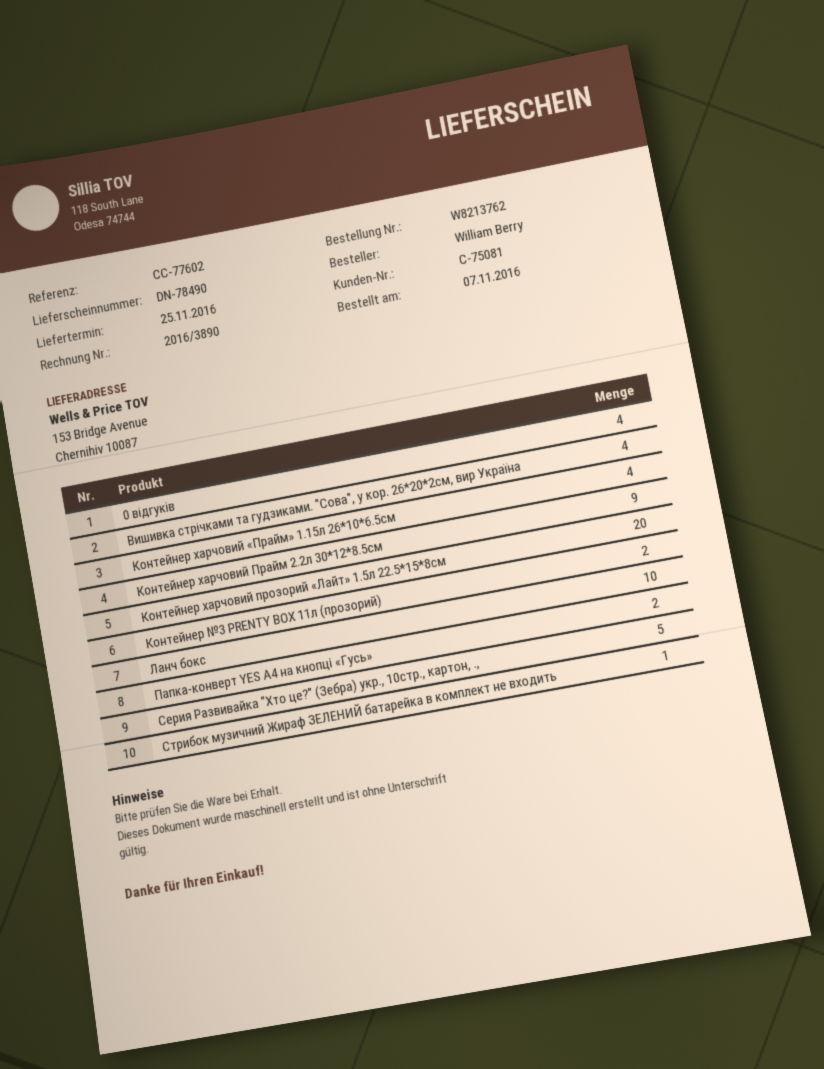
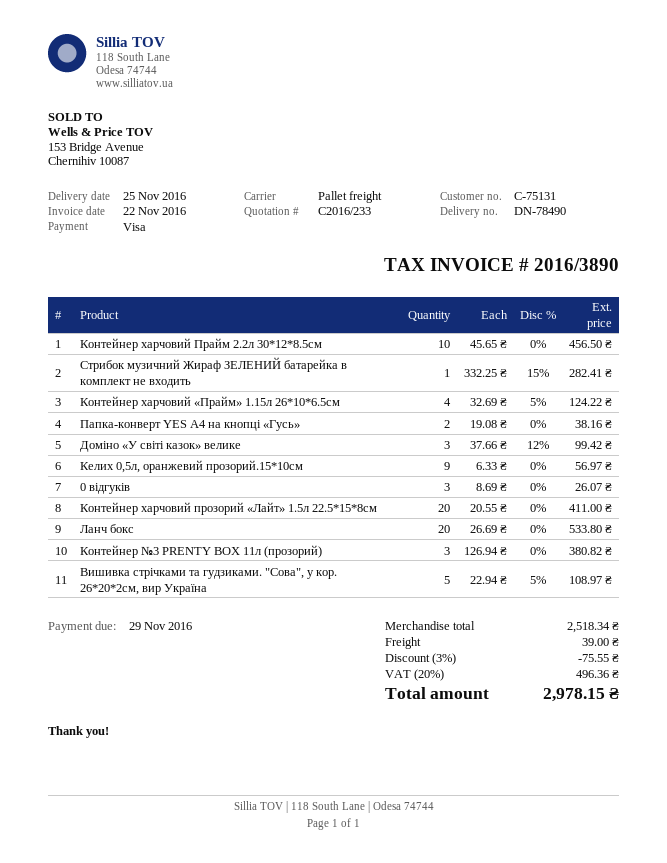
customer number: C-75081 -> C-75131
0 відгуків: 4 -> 3
Вишивка стрічками та гудзиками. "Сова", у кор. 26*20*2см, вир Україна: 4 -> 5
Контейнер харчовий Прайм 2.2л 30*12*8.5см: 9 -> 10
Контейнер №3 PRENTY BOX 11л (прозорий): 2 -> 3
Ланч бокс: 10 -> 20
Серия Развивайка "Хто це?" (Зебра) укр., 10стр., картон, .,: 5 -> none
Доміно «У світі казок» велике: none -> 3
Келих 0,5л, оранжевий прозорий.15*10см: none -> 9

